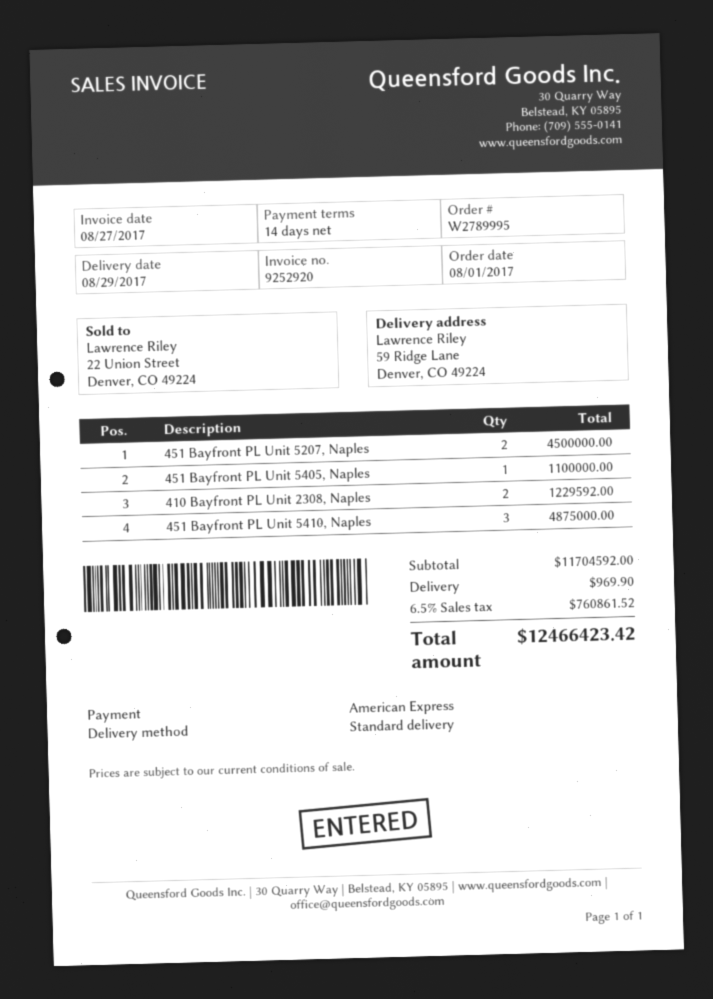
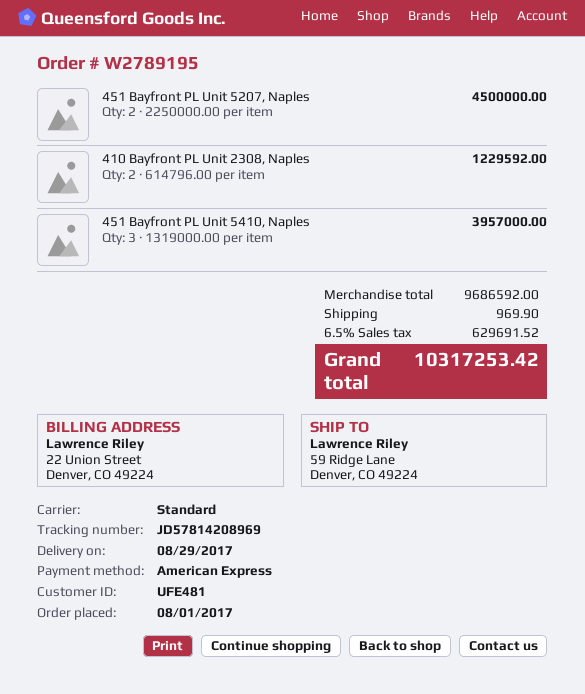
order number: W2789995 -> W2789195
451 Bayfront PL Unit 5405, Naples: 1 for 1100000.00 -> none
451 Bayfront PL Unit 5410, Naples: 3 for 4875000.00 -> 3 for 3957000.00
subtotal: 11704592.00 -> 9686592.00
tax: 6.5% = 760861.52 -> 6.5% = 629691.52
total: 12466423.42 -> 10317253.42

